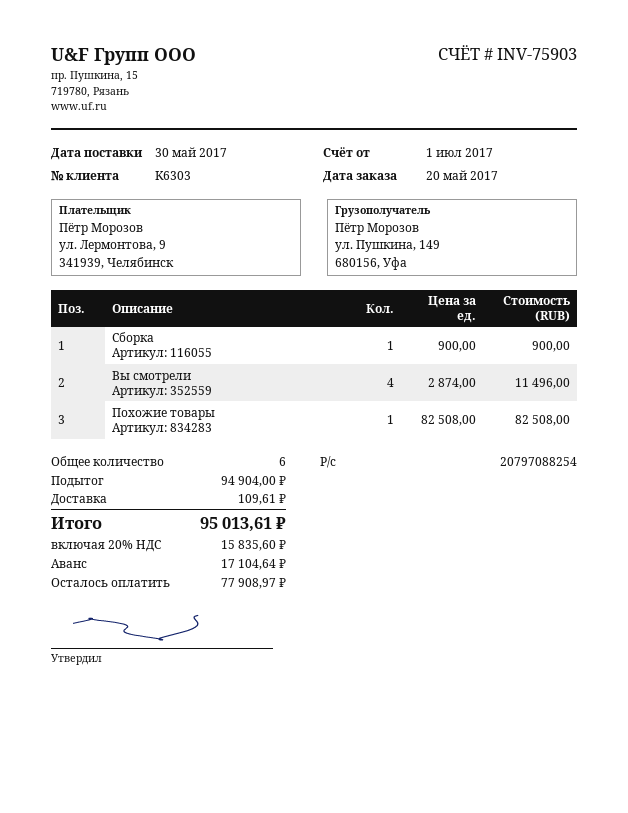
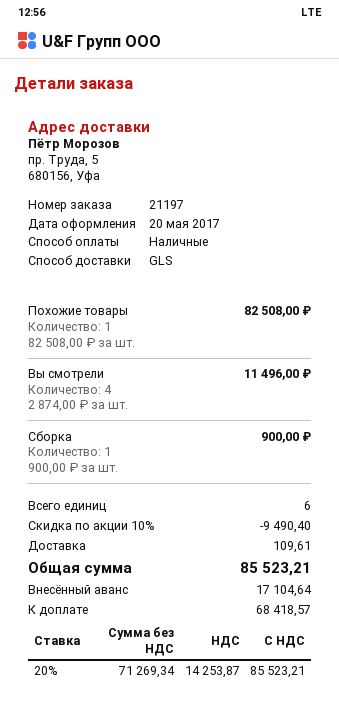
ship to: ул. Пушкина, 149, 680156, Уфа -> пр. Труда, 5, 680156, Уфа
discount: none -> 10% = 9490.40
tax: 20% = 15835.60 -> 20% = 14253.87
total: 95013.61 -> 85523.21
balance: 77908.97 -> 68418.57

